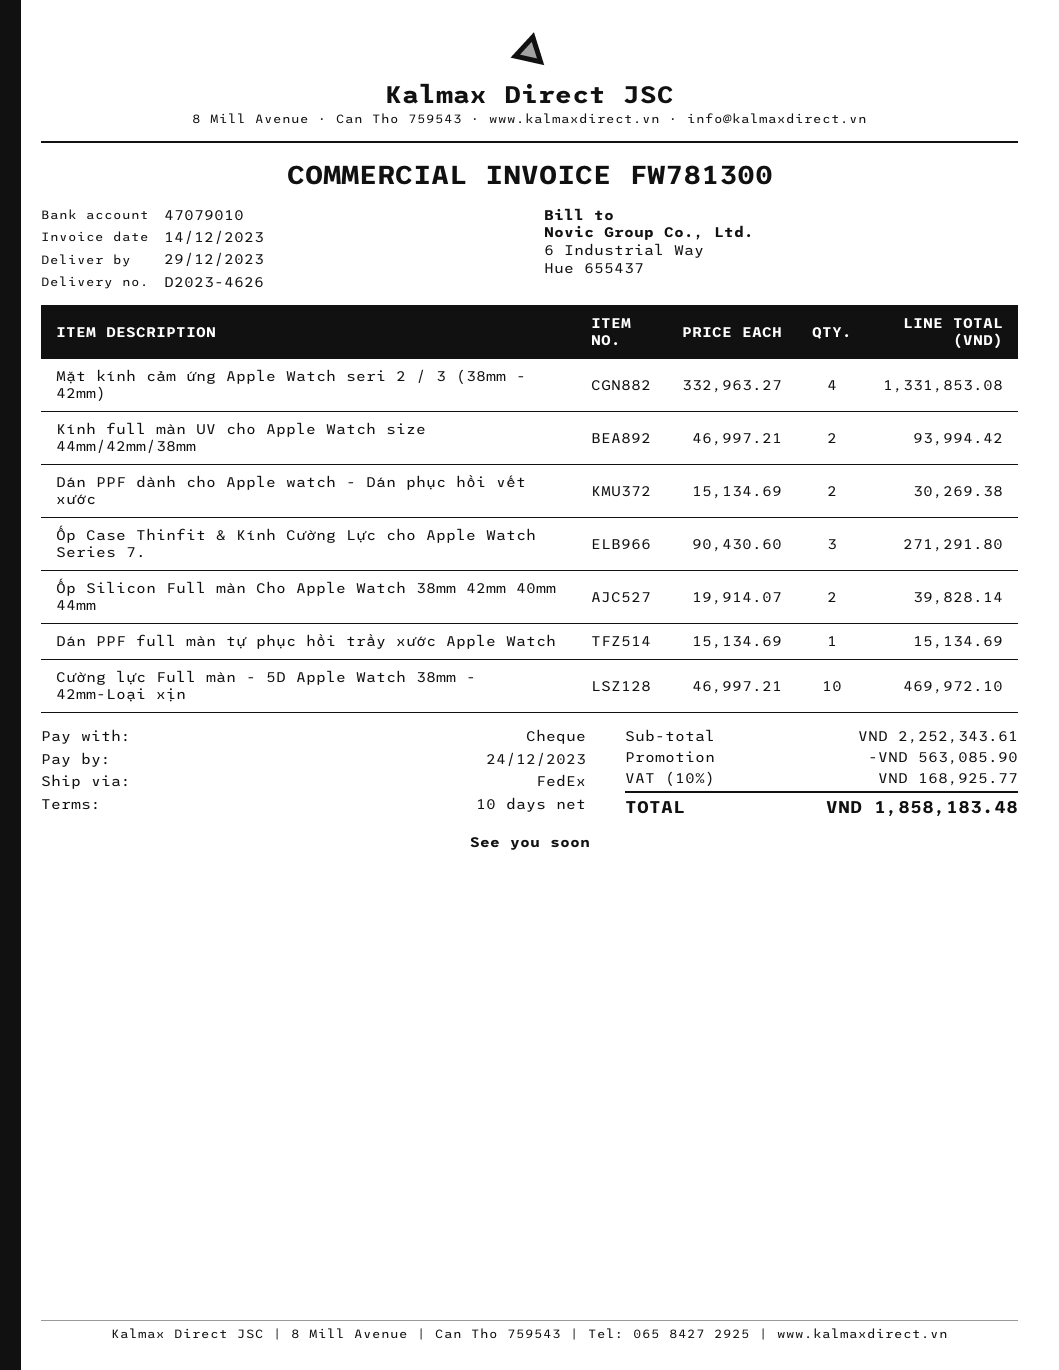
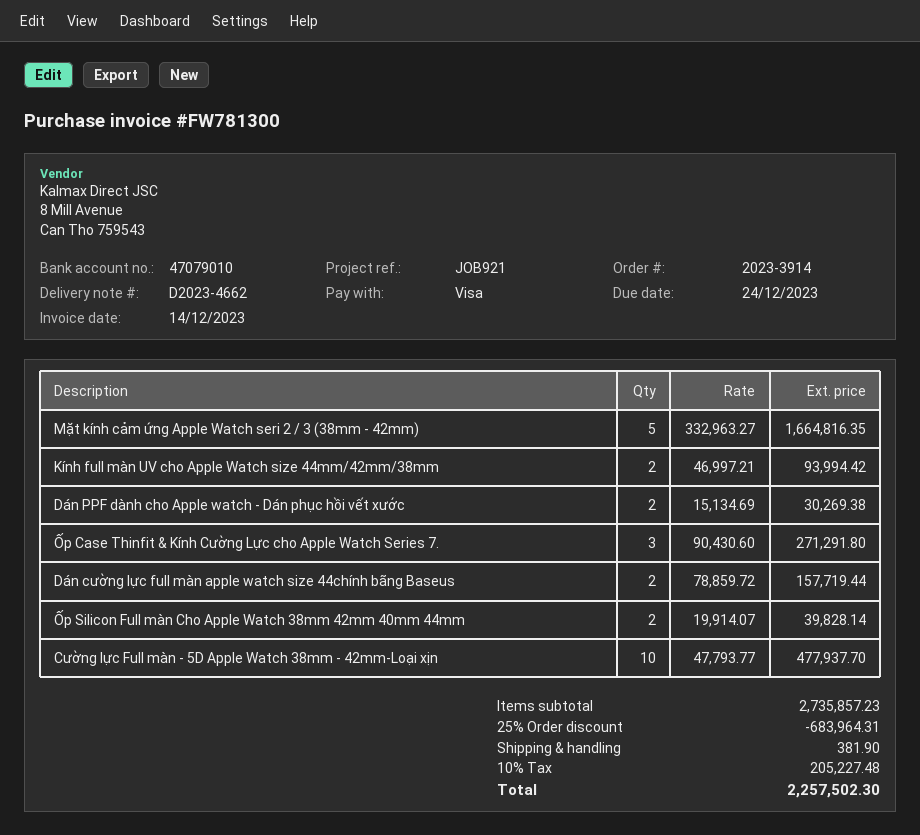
delivery note number: D2023-4626 -> D2023-4662
payment method: cheque -> Visa
Mặt kính cảm ứng Apple Watch seri 2 / 3 (38mm - 42mm): 4 x 332963.27 = 1331853.08 -> 5 x 332963.27 = 1664816.35
Dán PPF full màn tự phục hồi trầy xước Apple Watch: 1 x 15134.69 = 15134.69 -> none
Cường lực Full màn - 5D Apple Watch 38mm - 42mm-Loại xịn: 10 x 46997.21 = 469972.10 -> 10 x 47793.77 = 477937.70
Dán cường lực full màn apple watch size 44chính bãng Baseus: none -> 2 x 78859.72 = 157719.44
subtotal: 2252343.61 -> 2735857.23
discount: 563085.90 -> 683964.31
shipping: none -> 381.90
tax: 10% = 168925.77 -> 10% = 205227.48
total: 1858183.48 -> 2257502.30

